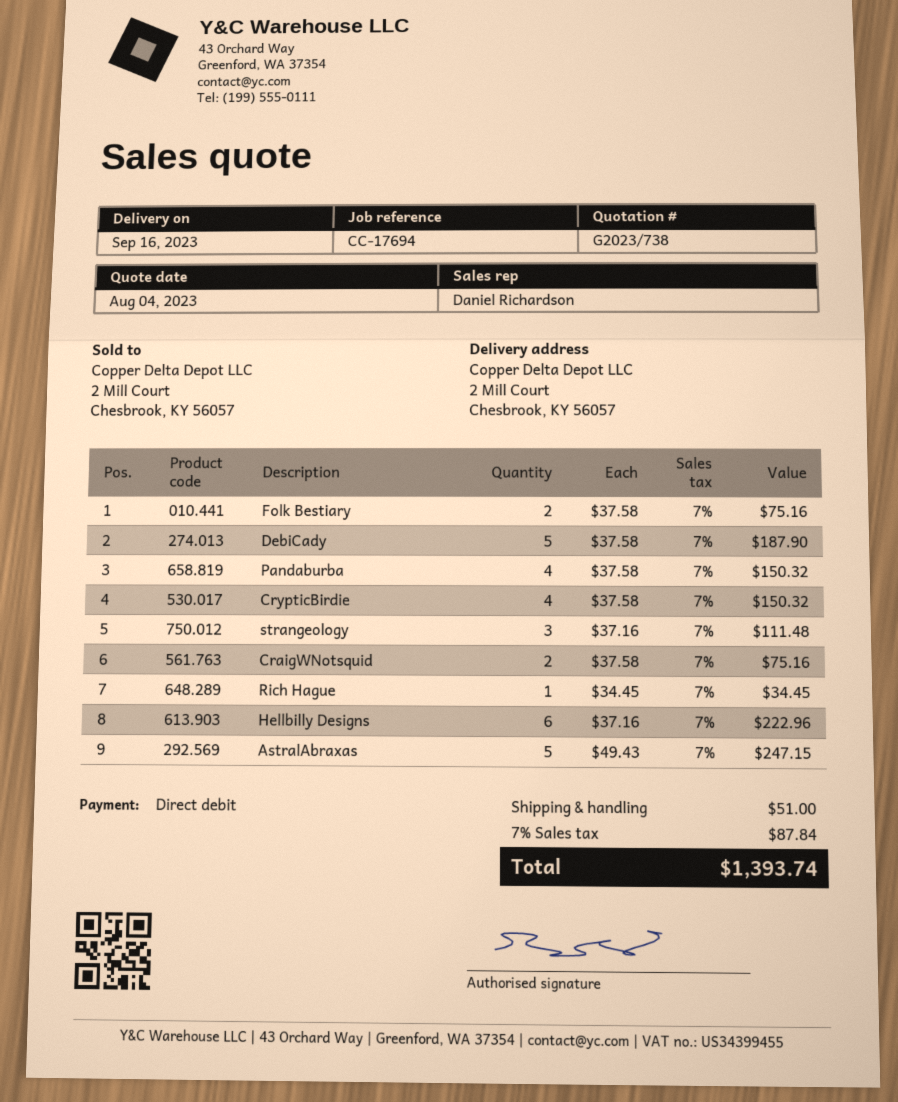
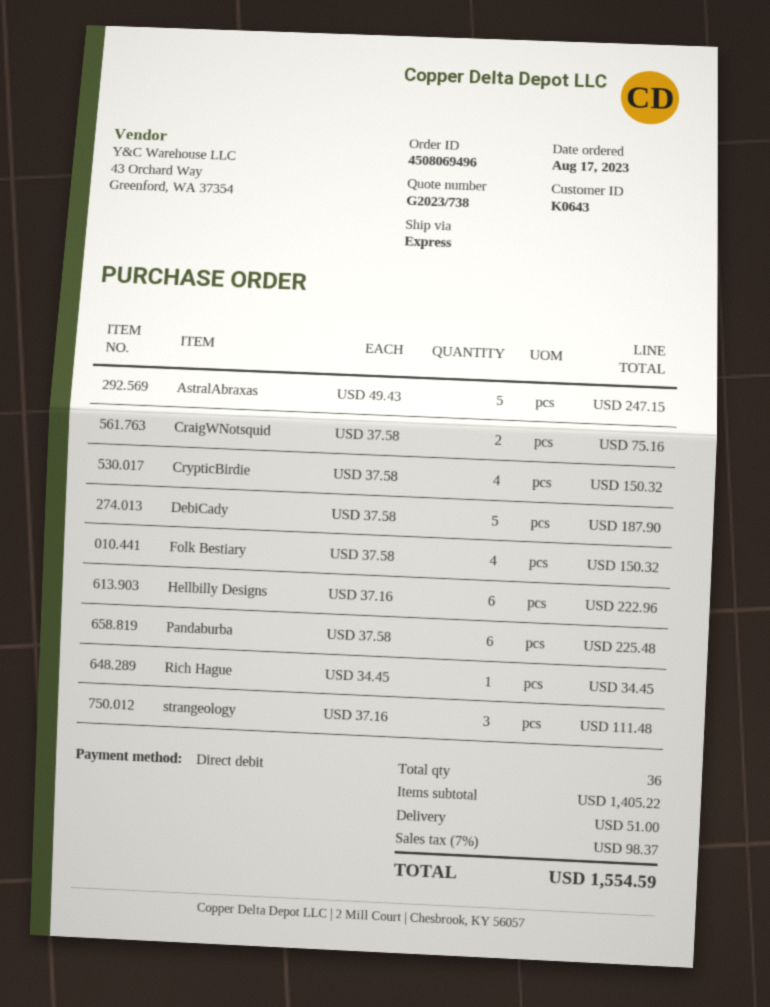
Folk Bestiary: 2 x 37.58 = 75.16 -> 4 x 37.58 = 150.32
Pandaburba: 4 x 37.58 = 150.32 -> 6 x 37.58 = 225.48
tax: 7% = 87.84 -> 7% = 98.37
total: 1393.74 -> 1554.59

